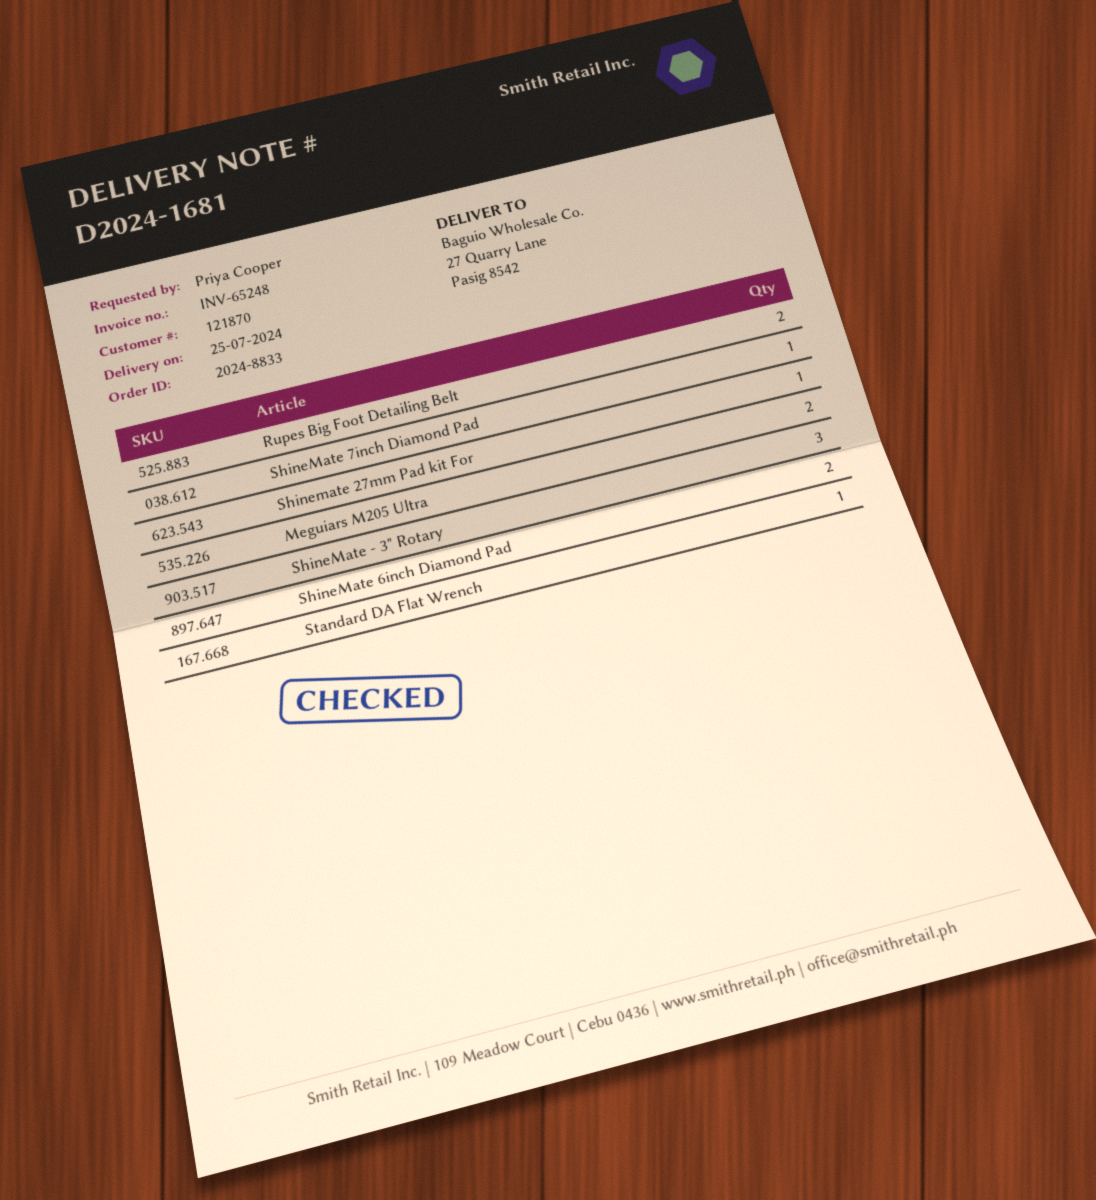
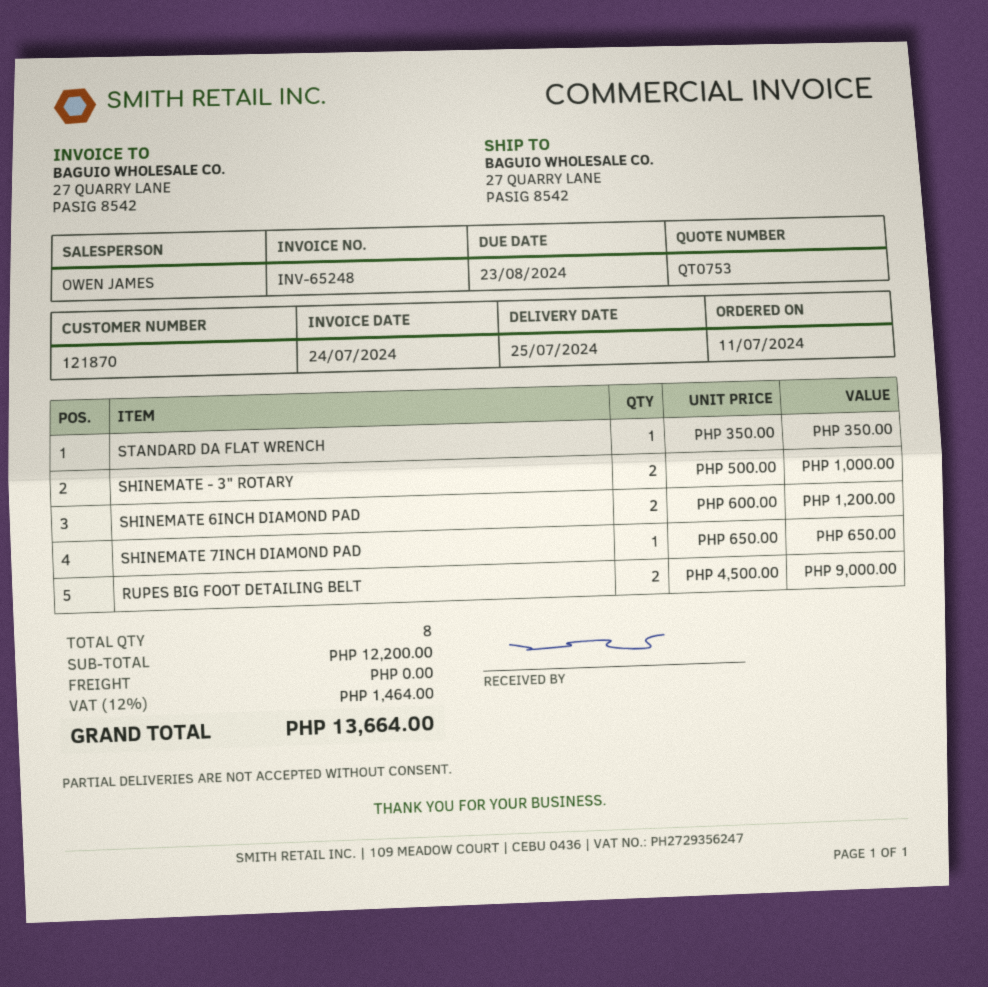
Shinemate 27mm Pad kit For: 1 -> none
Meguiars M205 Ultra: 2 -> none
ShineMate - 3" Rotary: 3 -> 2

